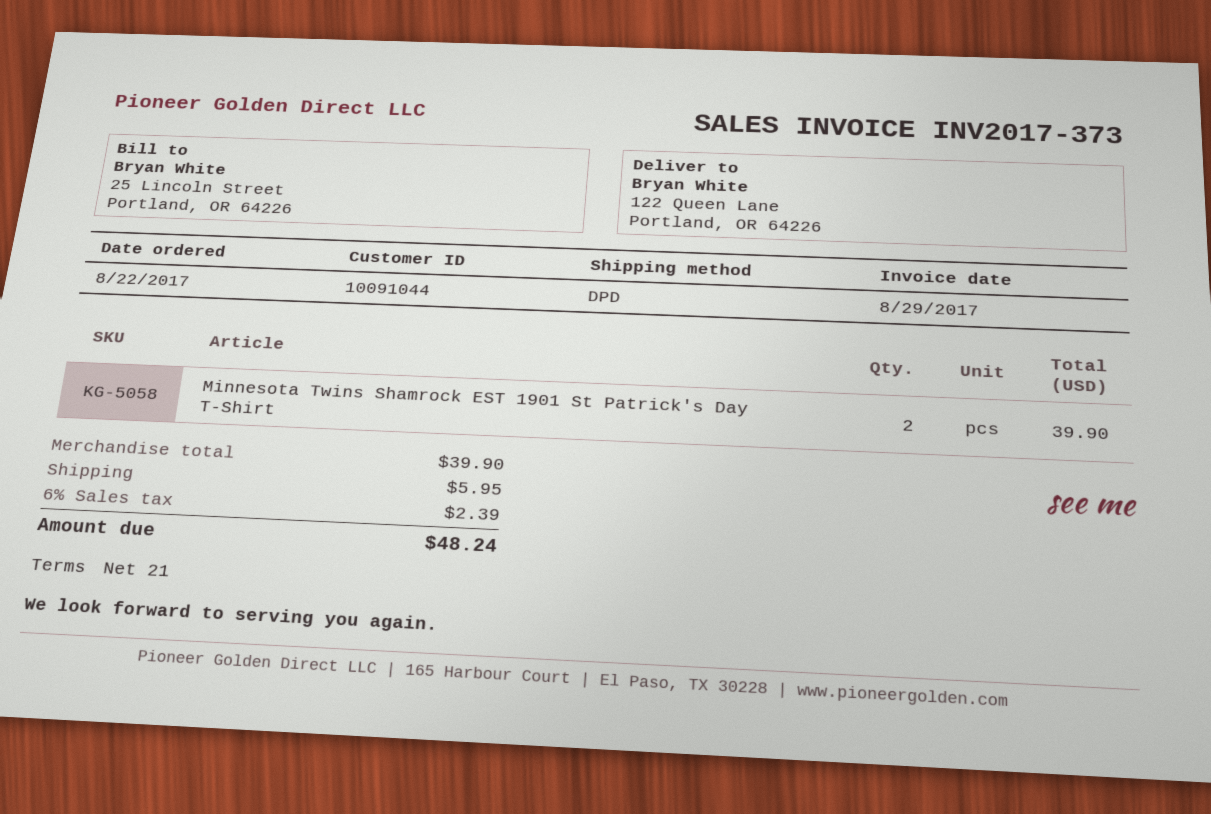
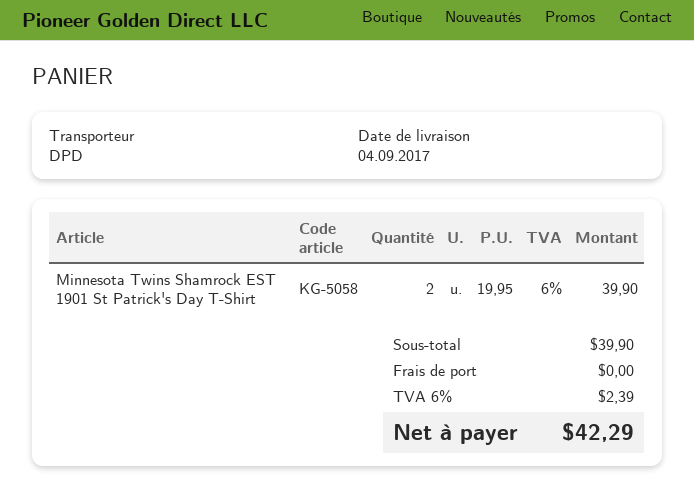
shipping: 5.95 -> 0.00
total: 48.24 -> 42.29

